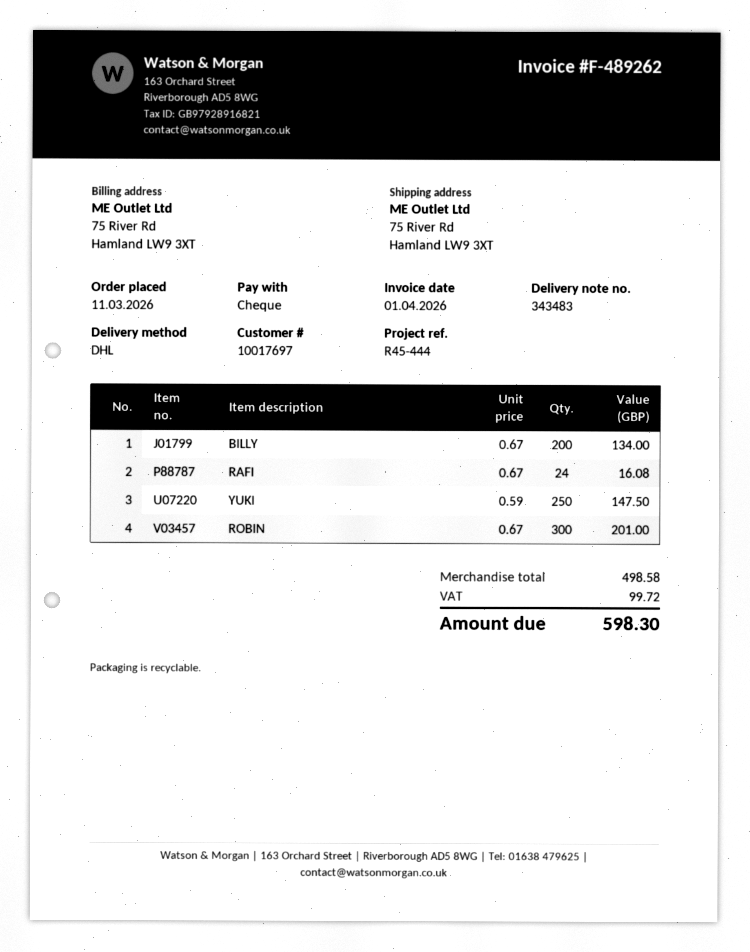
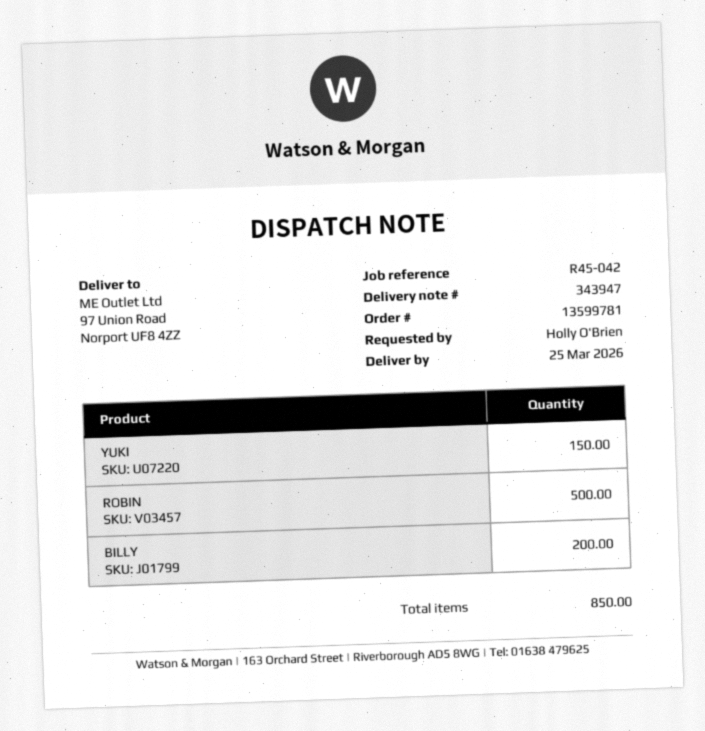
delivery note number: 343483 -> 343947
reference: R45-444 -> R45-042
ship to: 75 River Rd, Hamland LW9 3XT -> 97 Union Road, Norport UF8 4ZZ
RAFI: 24 -> none
YUKI: 250 -> 150
ROBIN: 300 -> 500

